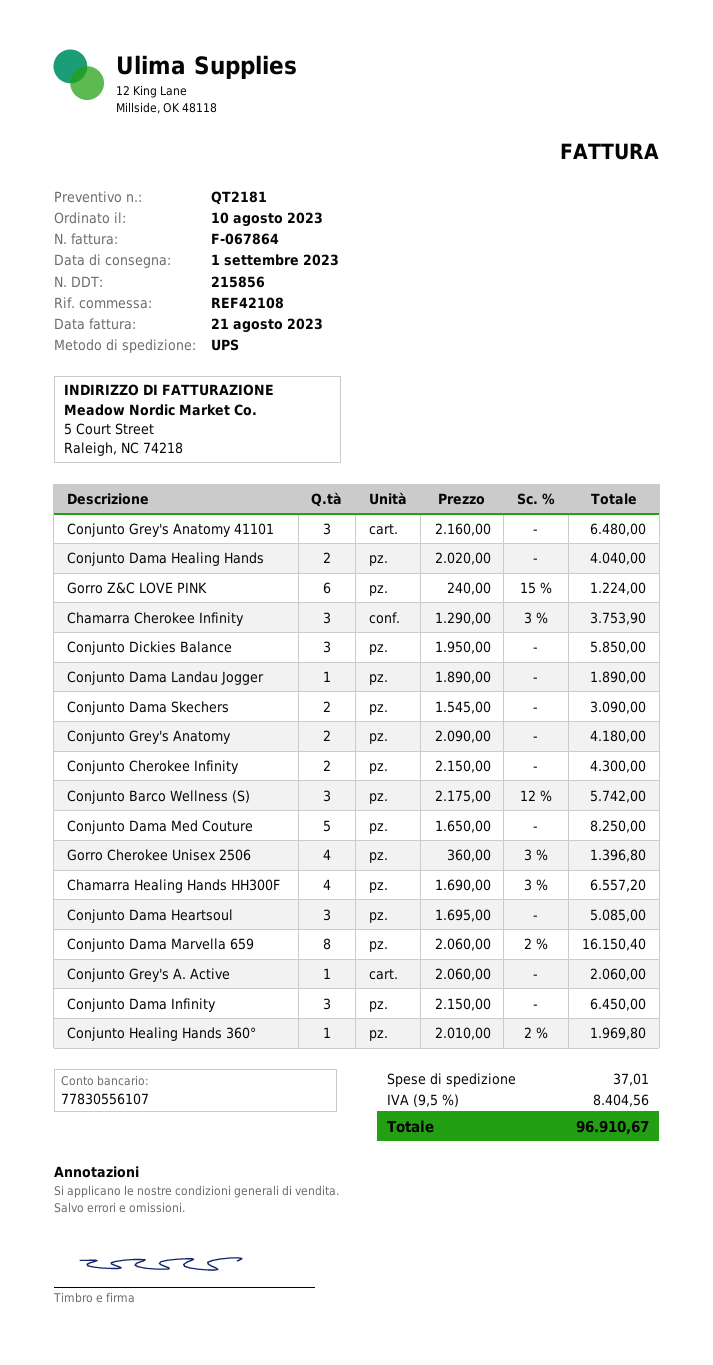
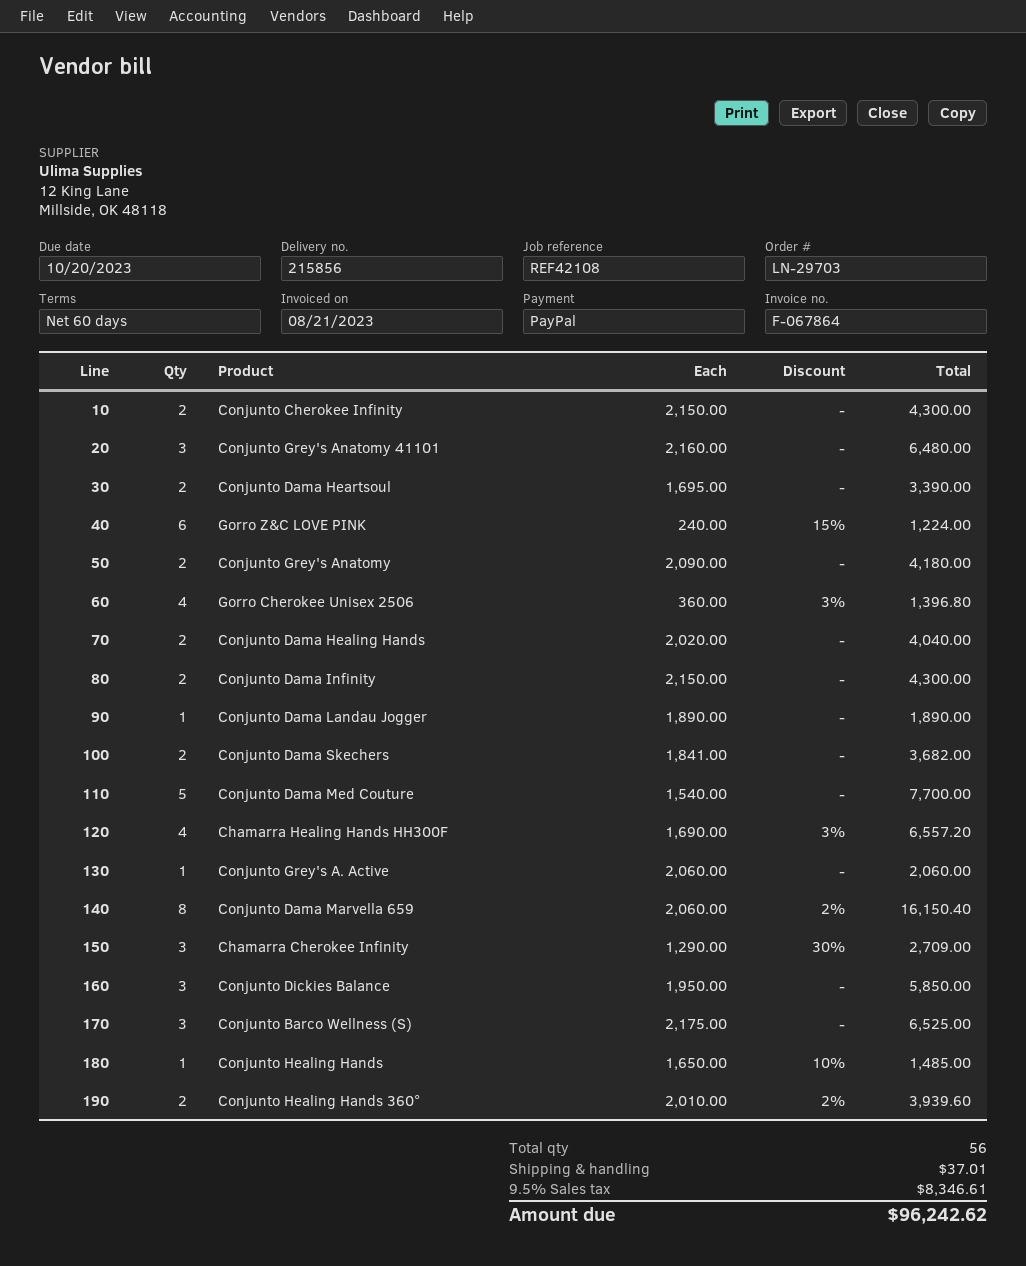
Chamarra Cherokee Infinity: 3 x 1290.00 - 3% = 3753.90 -> 3 x 1290.00 - 30% = 2709.00
Conjunto Dama Skechers: 2 x 1545.00 = 3090.00 -> 2 x 1841.00 = 3682.00
Conjunto Barco Wellness (S): 3 x 2175.00 - 12% = 5742.00 -> 3 x 2175.00 = 6525.00
Conjunto Dama Med Couture: 5 x 1650.00 = 8250.00 -> 5 x 1540.00 = 7700.00
Conjunto Dama Heartsoul: 3 x 1695.00 = 5085.00 -> 2 x 1695.00 = 3390.00
Conjunto Dama Infinity: 3 x 2150.00 = 6450.00 -> 2 x 2150.00 = 4300.00
Conjunto Healing Hands 360°: 1 x 2010.00 - 2% = 1969.80 -> 2 x 2010.00 - 2% = 3939.60
Conjunto Healing Hands: none -> 1 x 1650.00 - 10% = 1485.00
tax: 9.5% = 8404.56 -> 9.5% = 8346.61
total: 96910.67 -> 96242.62

